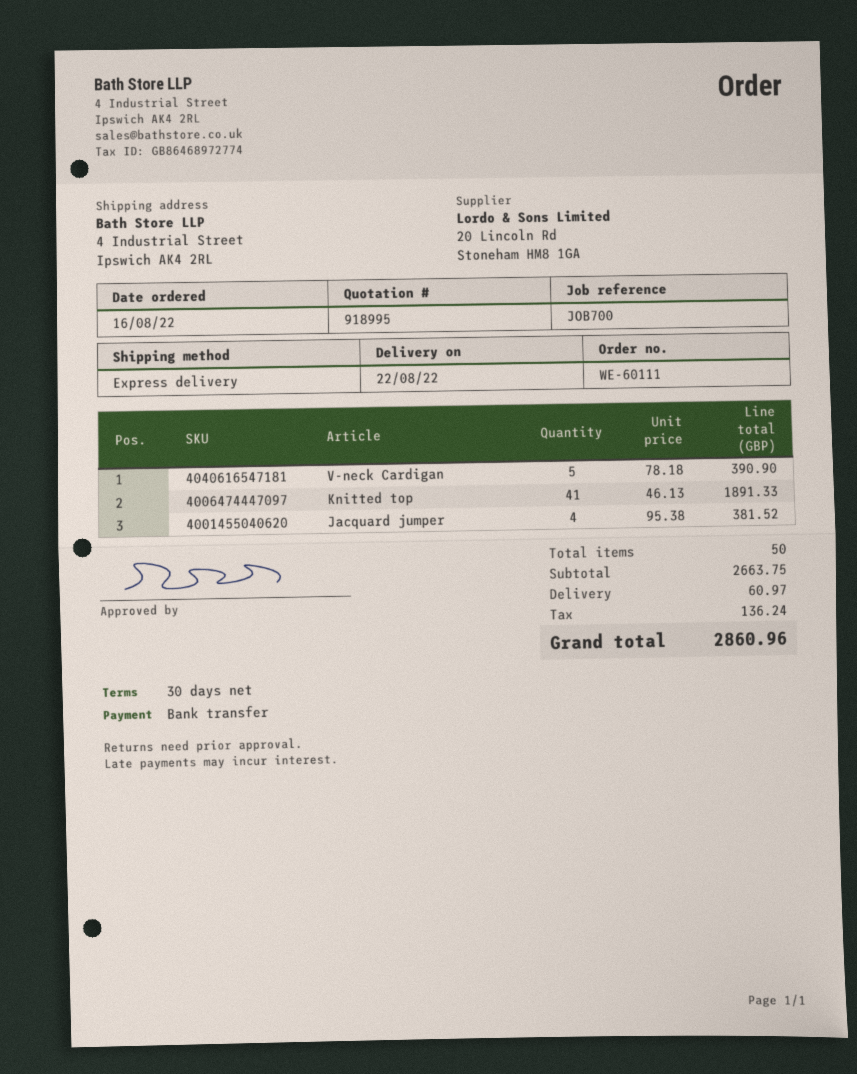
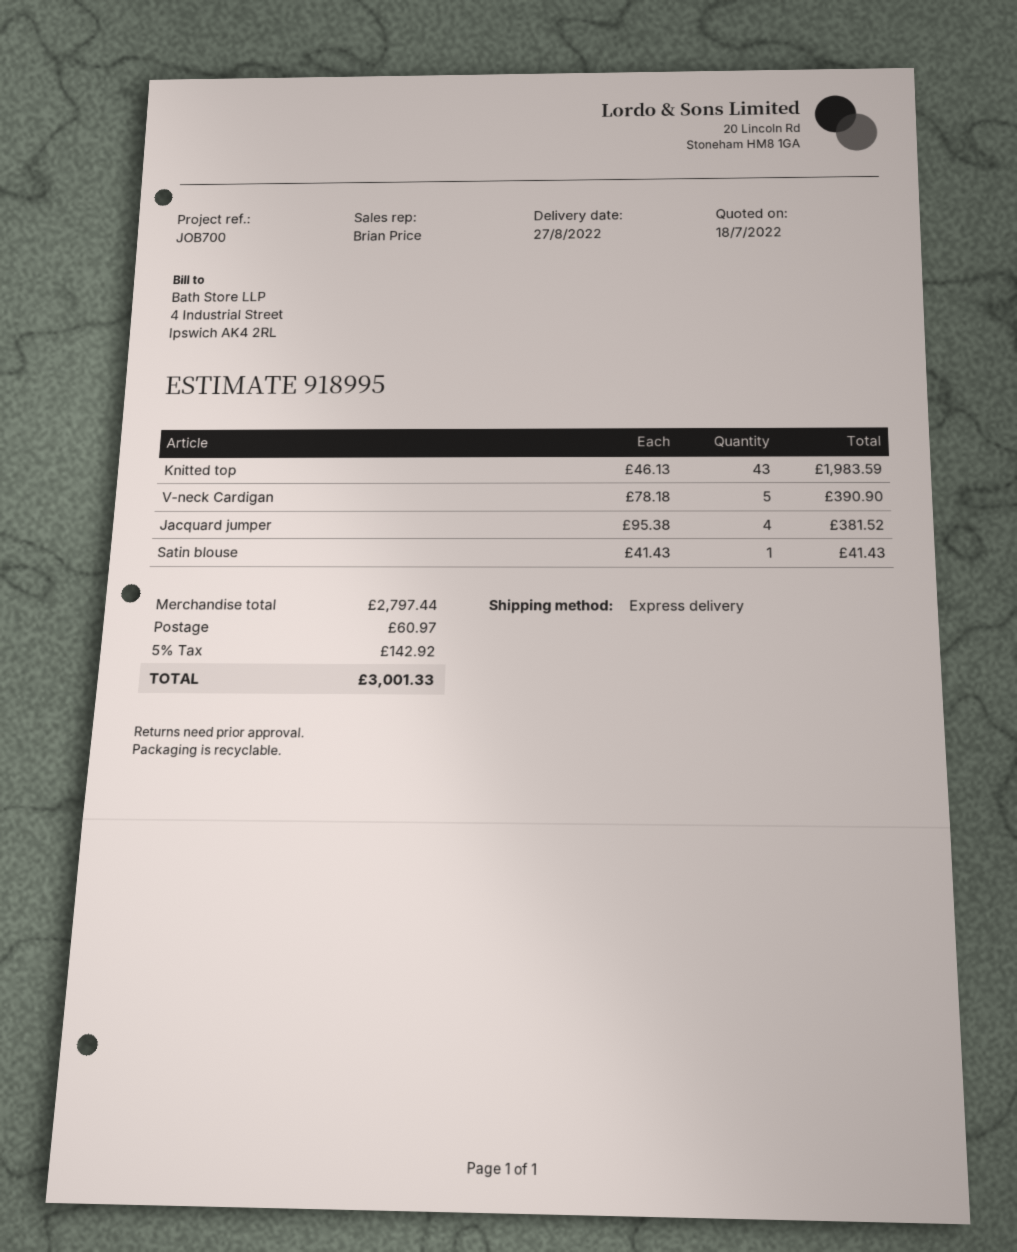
delivery date: 2022-08-22 -> 2022-08-27
Knitted top: 41 x 46.13 = 1891.33 -> 43 x 46.13 = 1983.59
Satin blouse: none -> 1 x 41.43 = 41.43
subtotal: 2663.75 -> 2797.44
tax: 136.24 -> 142.92
total: 2860.96 -> 3001.33

